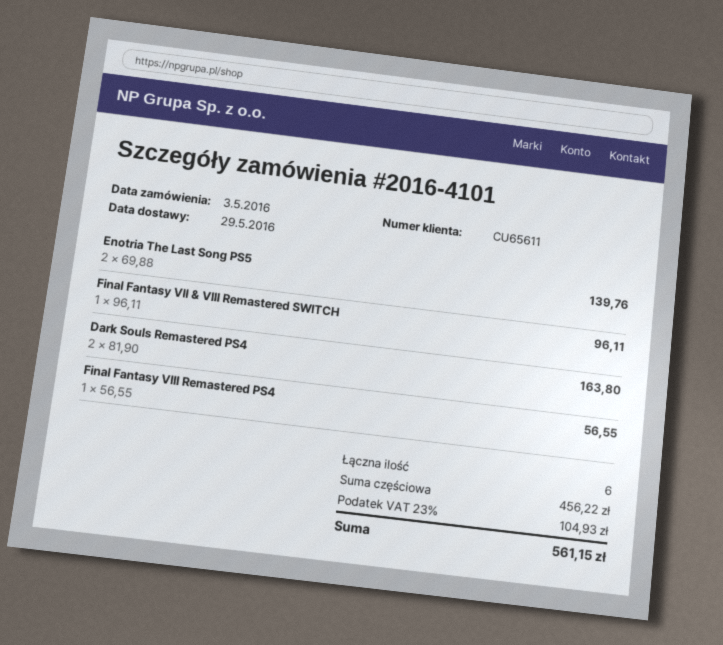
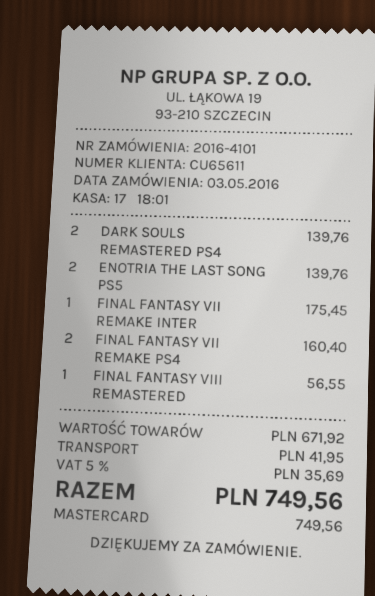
Final Fantasy VII & VIII Remastered SWITCH: 1 for 96.11 -> none
Dark Souls Remastered PS4: 2 for 163.80 -> 2 for 139.76
FINAL FANTASY VII REMAKE INTER: none -> 1 for 175.45
FINAL FANTASY VII REMAKE PS4: none -> 2 for 160.40
subtotal: 456.22 -> 671.92
shipping: none -> 41.95
tax: 23% = 104.93 -> 5% = 35.69
total: 561.15 -> 749.56

